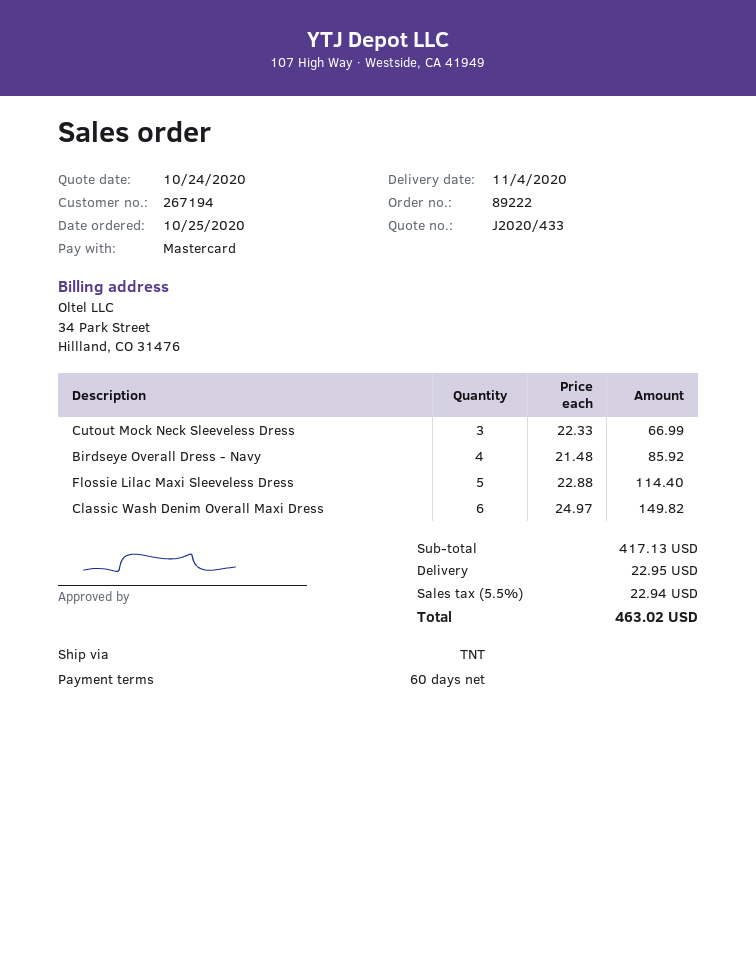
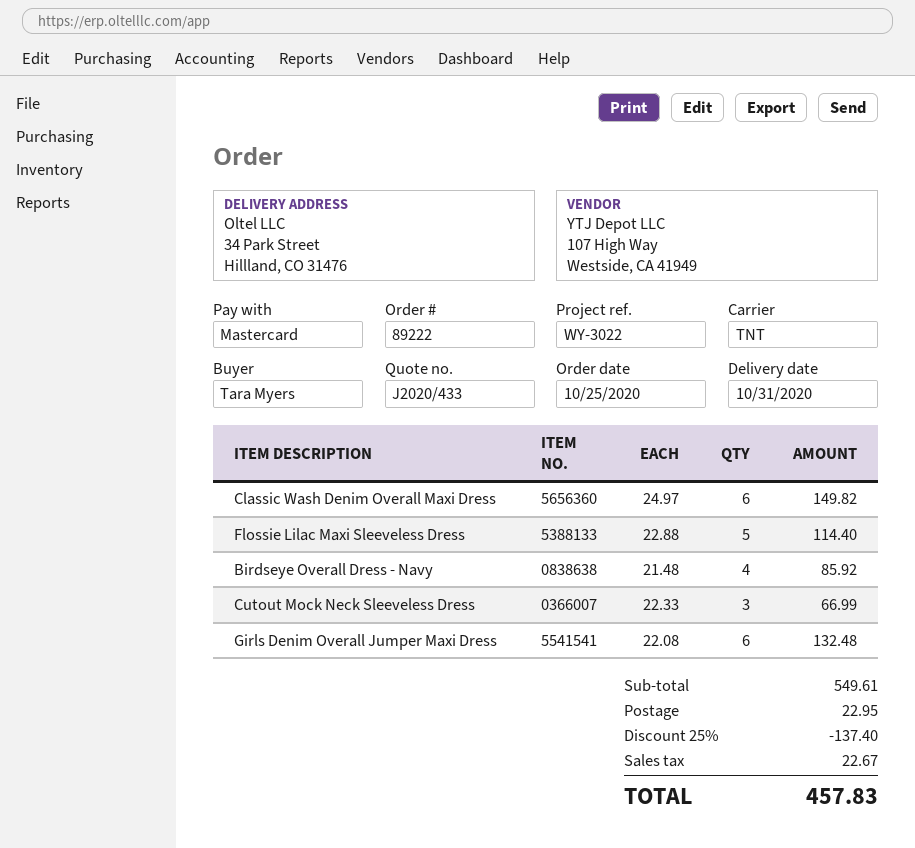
delivery date: 2020-11-04 -> 2020-10-31
Girls Denim Overall Jumper Maxi Dress: none -> 6 x 22.08 = 132.48
subtotal: 417.13 -> 549.61
discount: none -> 25% = 137.40
tax: 22.94 -> 22.67
total: 463.02 -> 457.83

